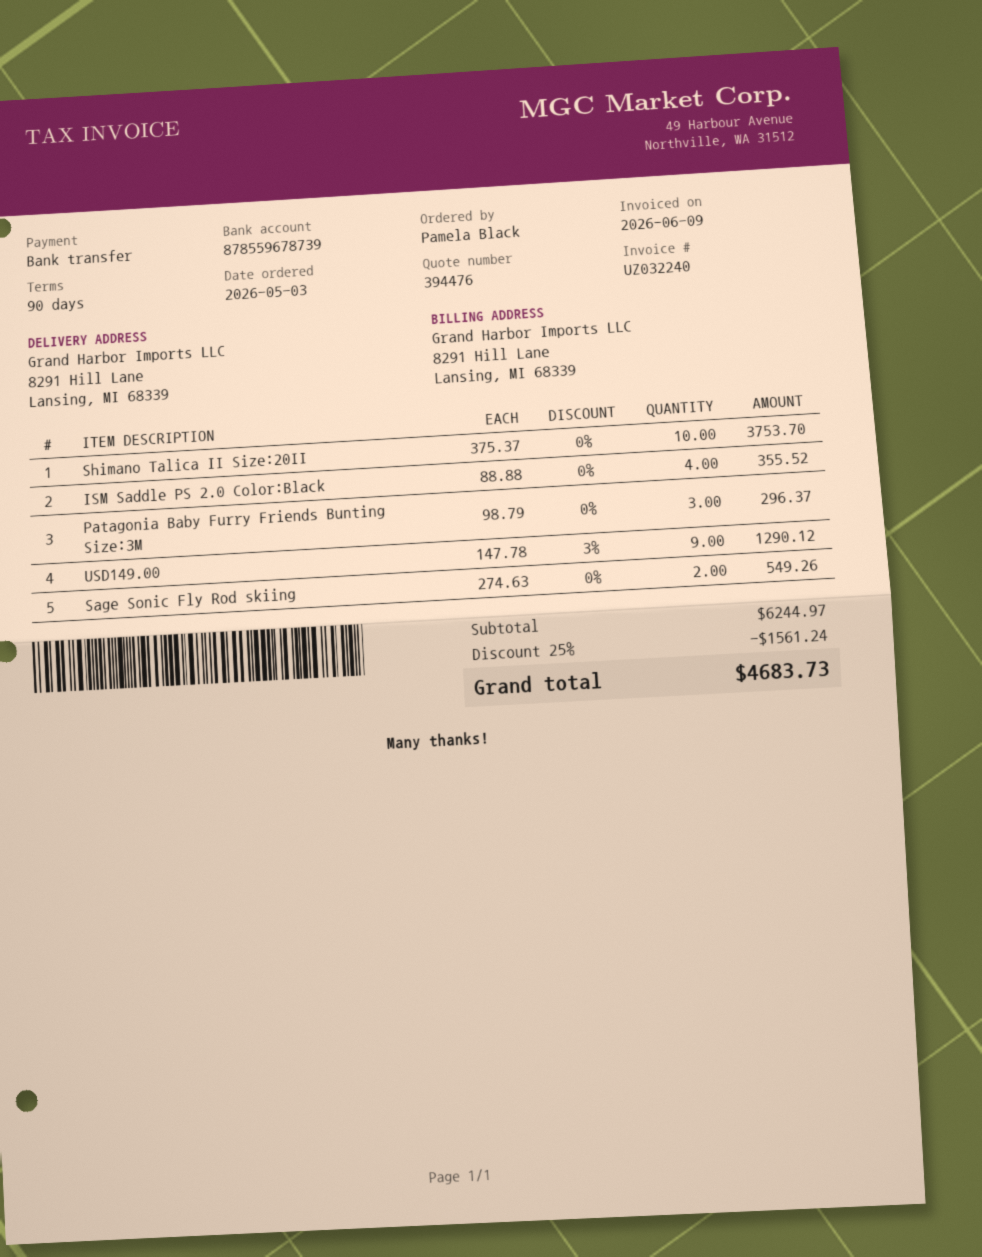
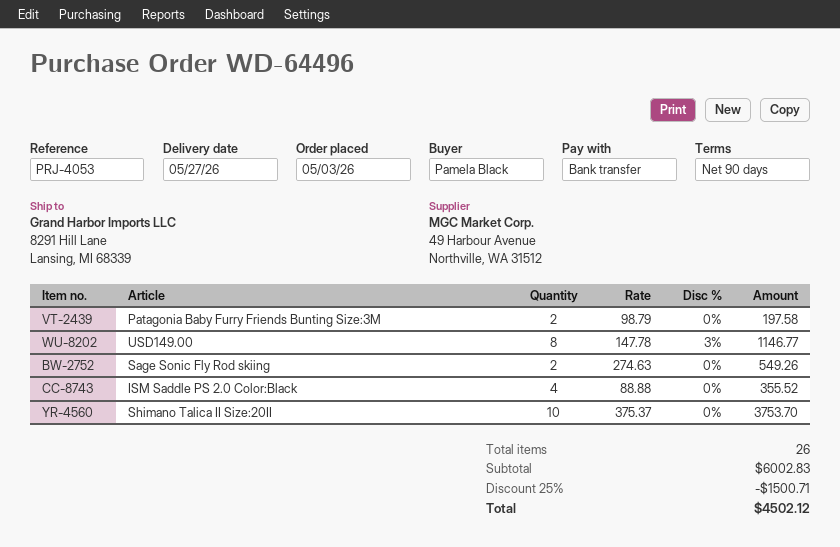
Patagonia Baby Furry Friends Bunting Size:3M: 3 x 98.79 = 296.37 -> 2 x 98.79 = 197.58
USD149.00: 9 x 147.78 - 3% = 1290.12 -> 8 x 147.78 - 3% = 1146.77
subtotal: 6244.97 -> 6002.83
discount: 25% = 1561.24 -> 25% = 1500.71
total: 4683.73 -> 4502.12

